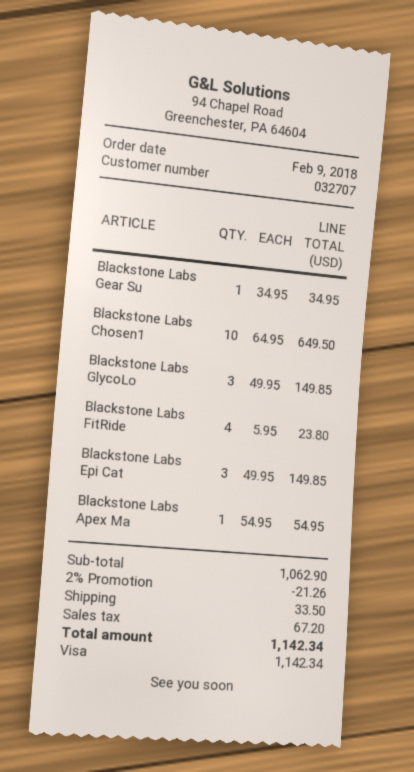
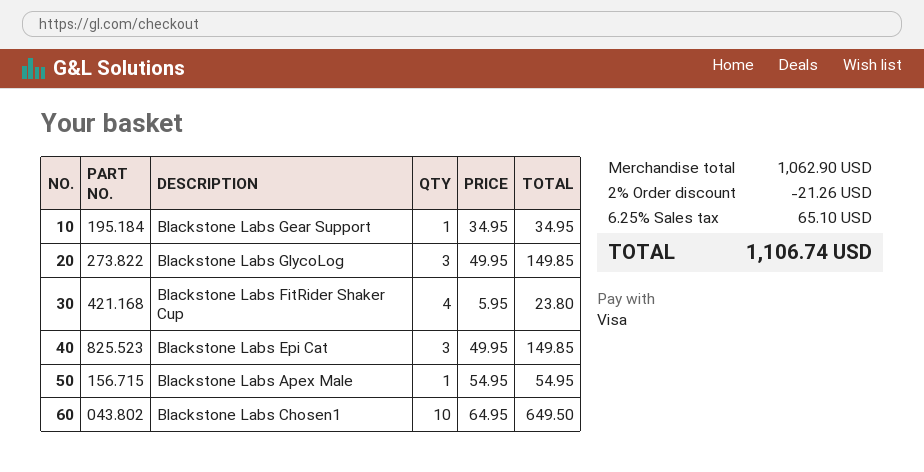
shipping: 33.50 -> none
tax: 67.20 -> 65.10
total: 1142.34 -> 1106.74

